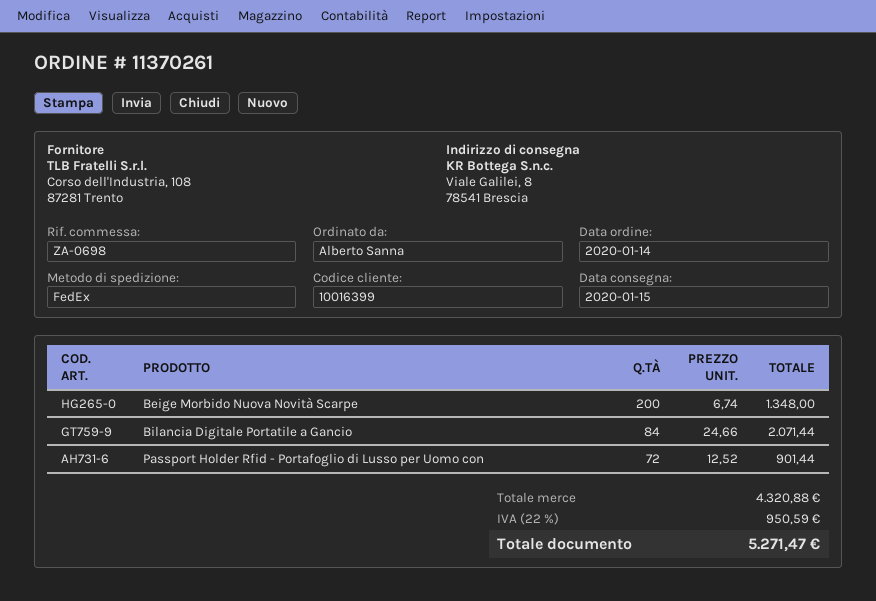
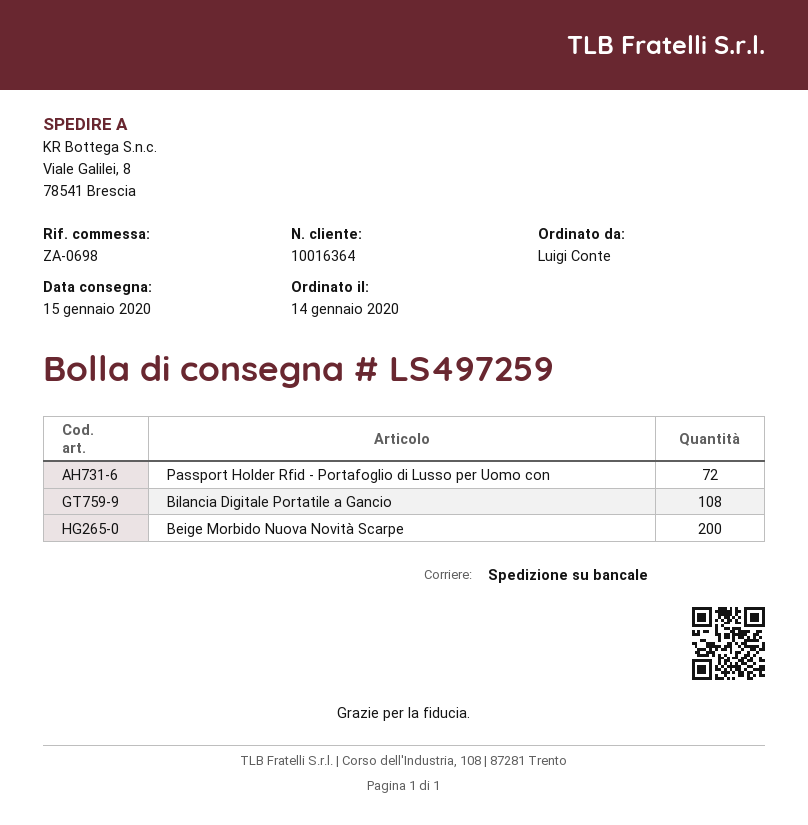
customer number: 10016399 -> 10016364
ordered by: Alberto Sanna -> Luigi Conte
shipping method: FedEx -> pallet freight
Bilancia Digitale Portatile a Gancio: 84 -> 108

